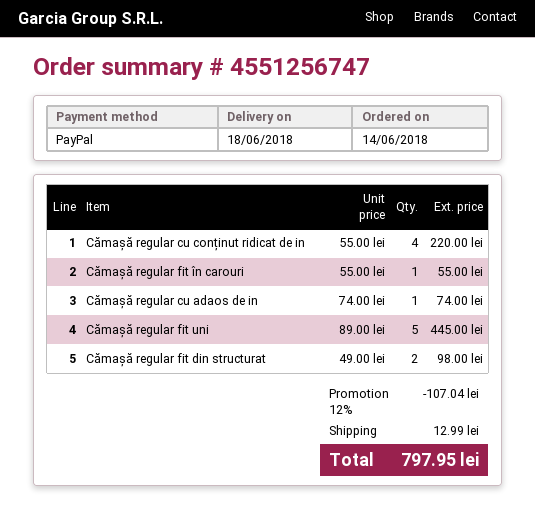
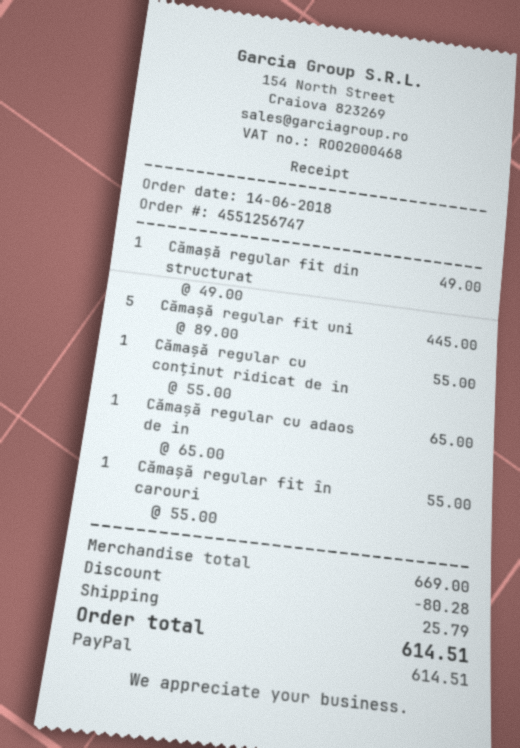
Cămașă regular cu conținut ridicat de in: 4 x 55.00 = 220.00 -> 1 x 55.00 = 55.00
Cămașă regular cu adaos de in: 1 x 74.00 = 74.00 -> 1 x 65.00 = 65.00
Cămașă regular fit din structurat: 2 x 49.00 = 98.00 -> 1 x 49.00 = 49.00
discount: 107.04 -> 80.28
shipping: 12.99 -> 25.79
total: 797.95 -> 614.51

